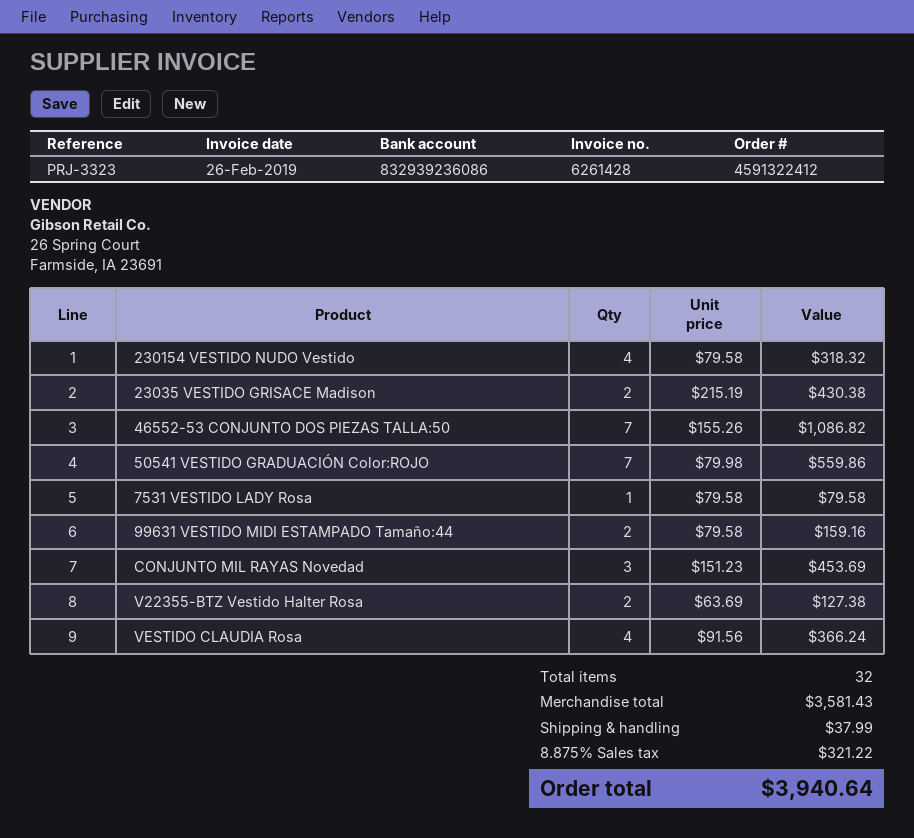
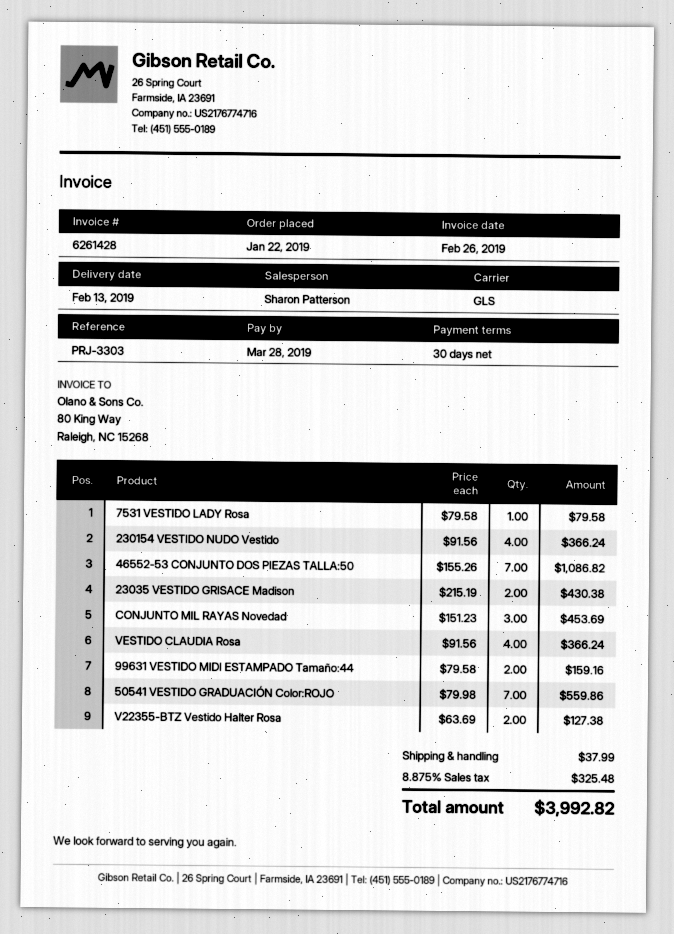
reference: PRJ-3323 -> PRJ-3303
230154 VESTIDO NUDO Vestido: 4 x 79.58 = 318.32 -> 4 x 91.56 = 366.24
tax: 8.875% = 321.22 -> 8.875% = 325.48
total: 3940.64 -> 3992.82

